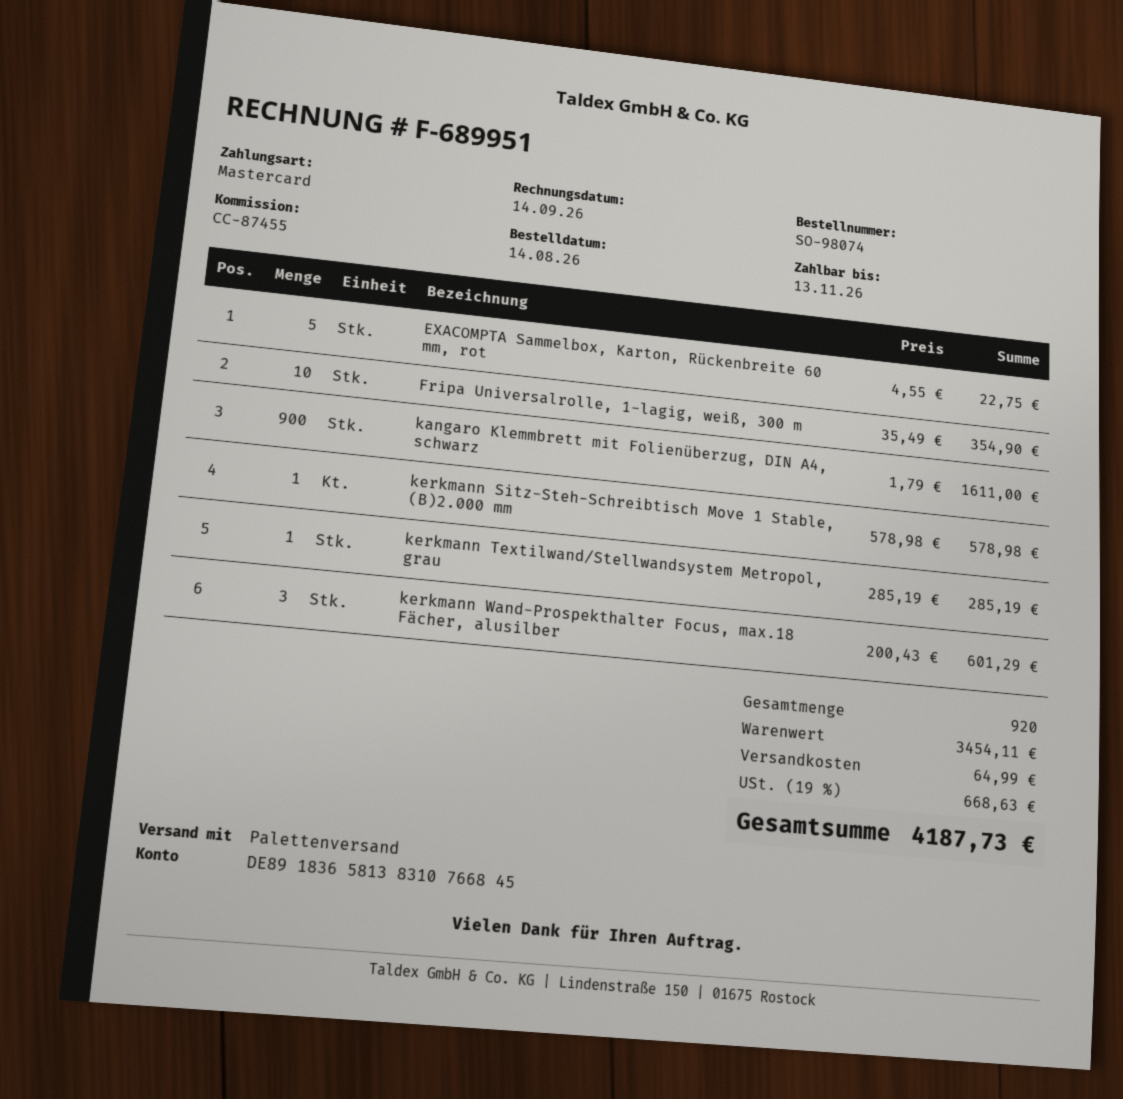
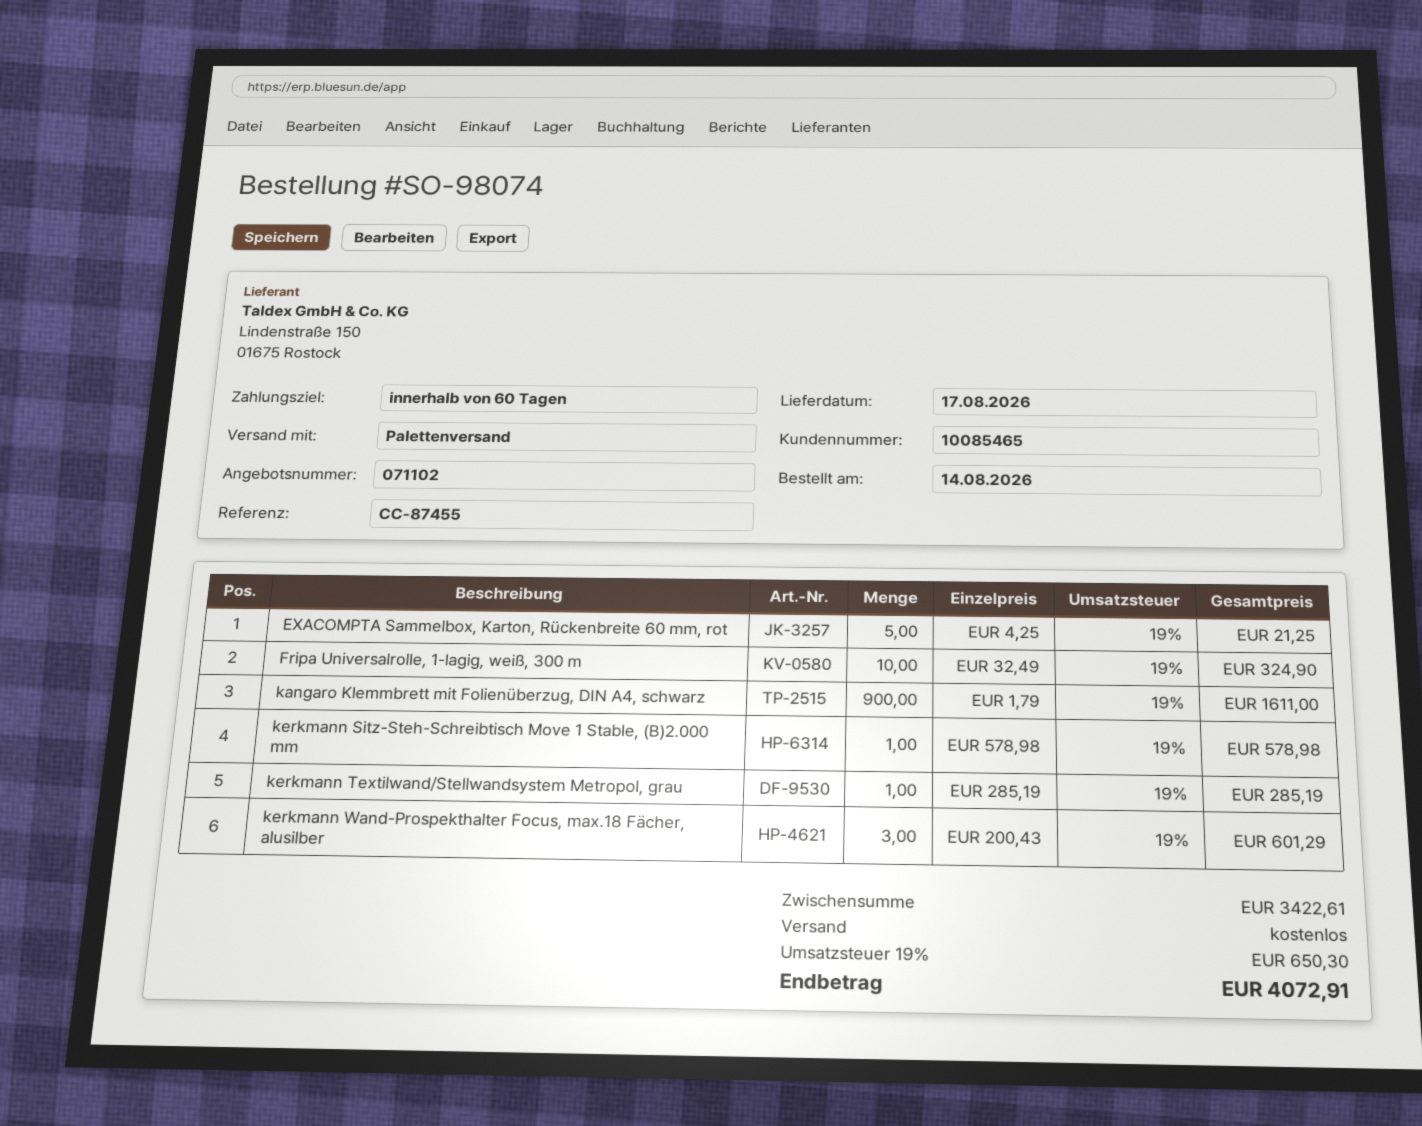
EXACOMPTA Sammelbox, Karton, Rückenbreite 60 mm, rot: 5 x 4.55 = 22.75 -> 5 x 4.25 = 21.25
Fripa Universalrolle, 1-lagig, weiß, 300 m: 10 x 35.49 = 354.90 -> 10 x 32.49 = 324.90
subtotal: 3454.11 -> 3422.61
shipping: 64.99 -> 0.00
tax: 19% = 668.63 -> 19% = 650.30
total: 4187.73 -> 4072.91

